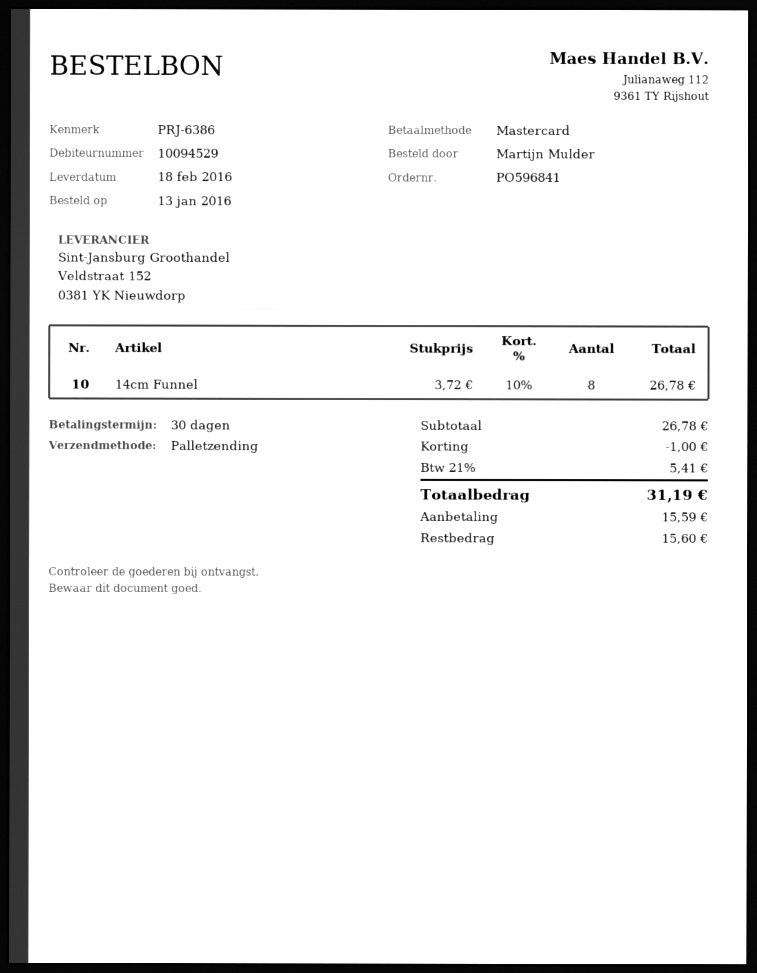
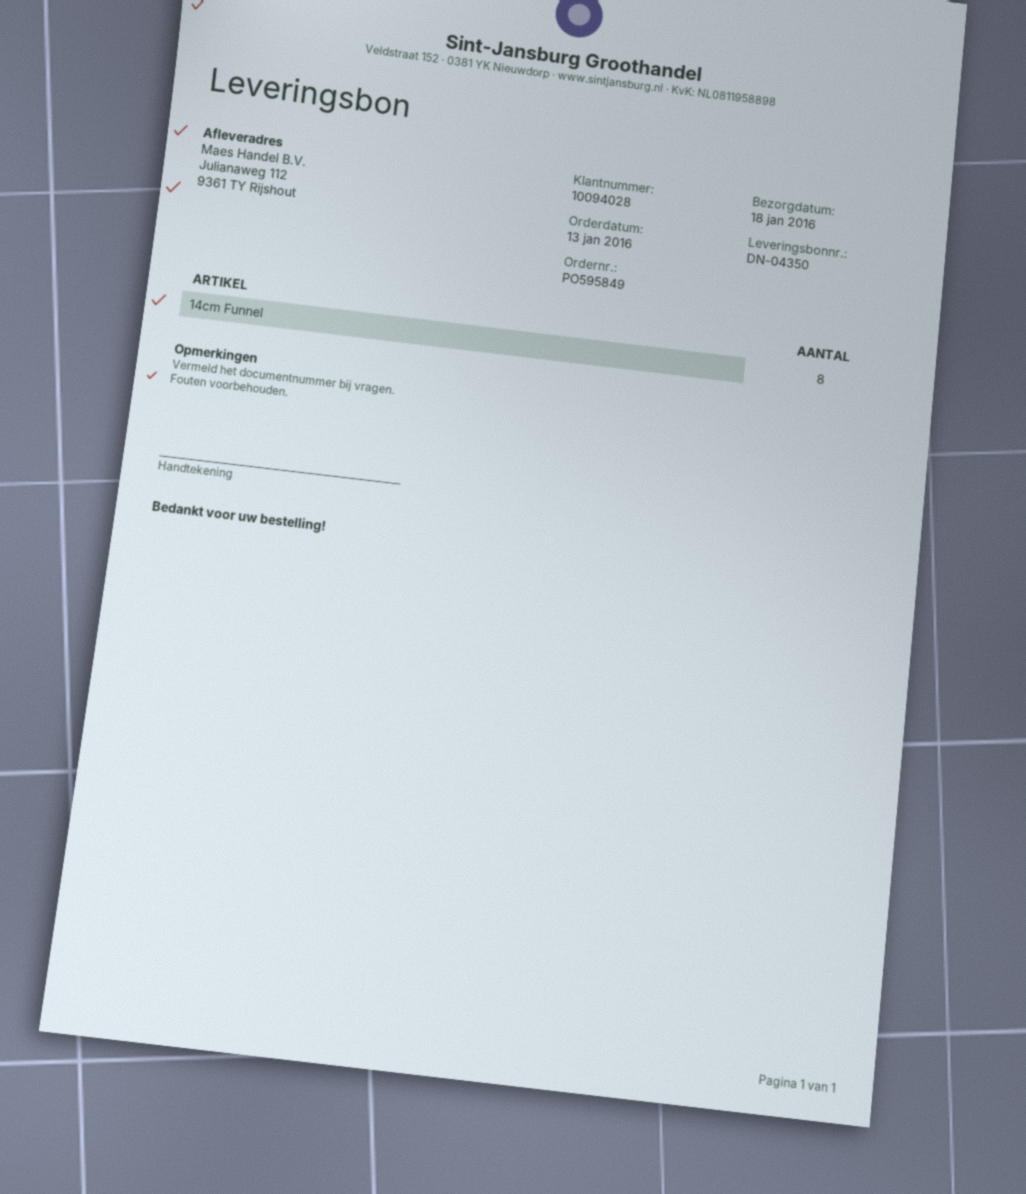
order number: PO596841 -> PO595849
delivery date: 2016-02-18 -> 2016-01-18
customer number: 10094529 -> 10094028

